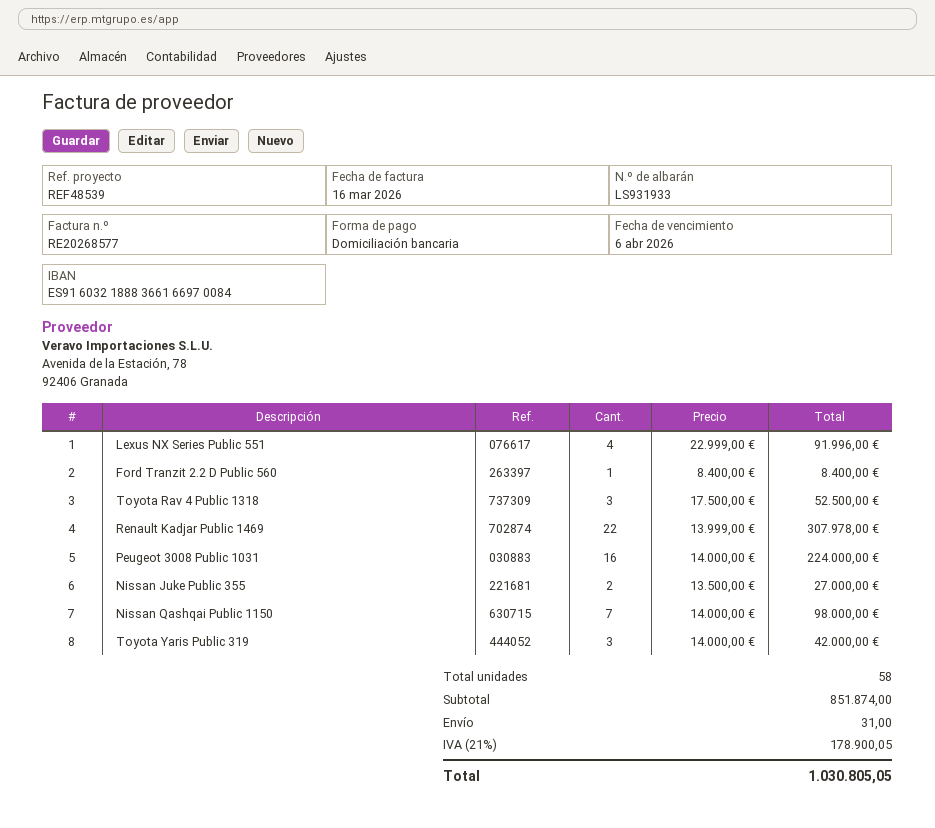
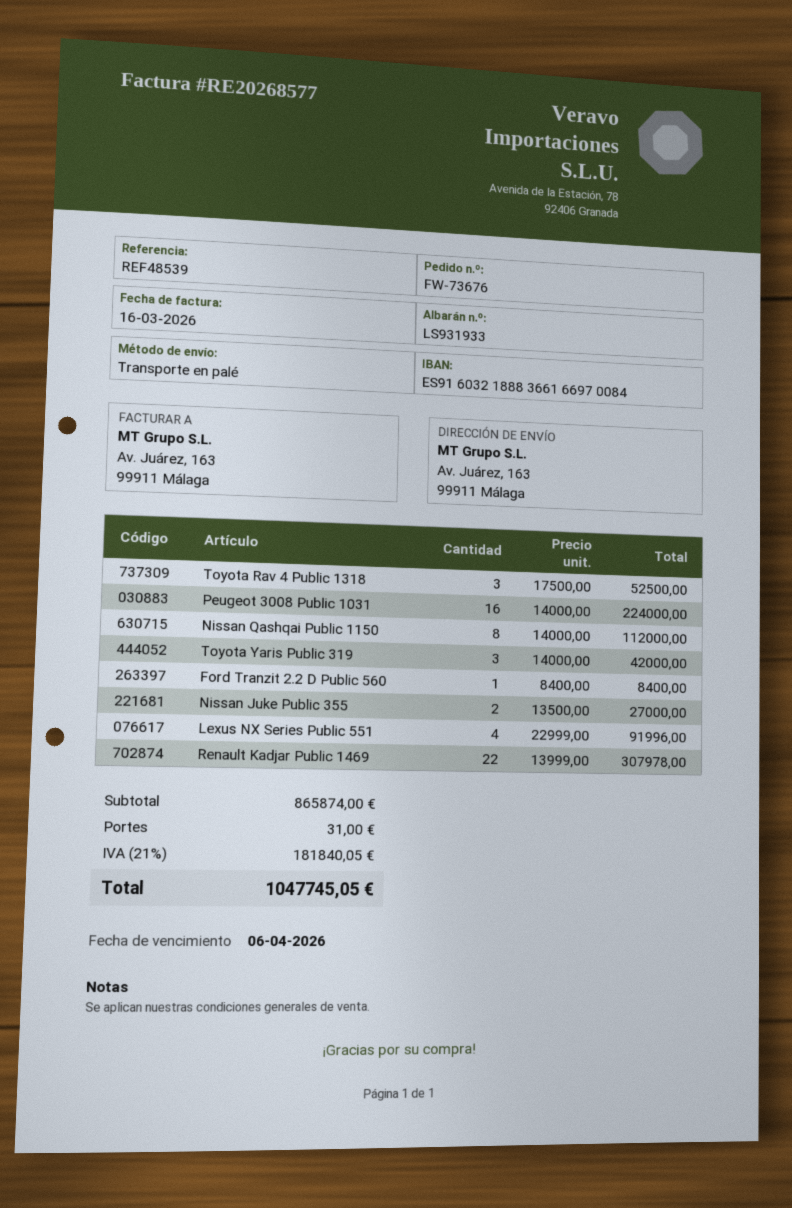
Nissan Qashqai Public 1150: 7 x 14000.00 = 98000.00 -> 8 x 14000.00 = 112000.00
subtotal: 851874.00 -> 865874.00
tax: 21% = 178900.05 -> 21% = 181840.05
total: 1030805.05 -> 1047745.05

